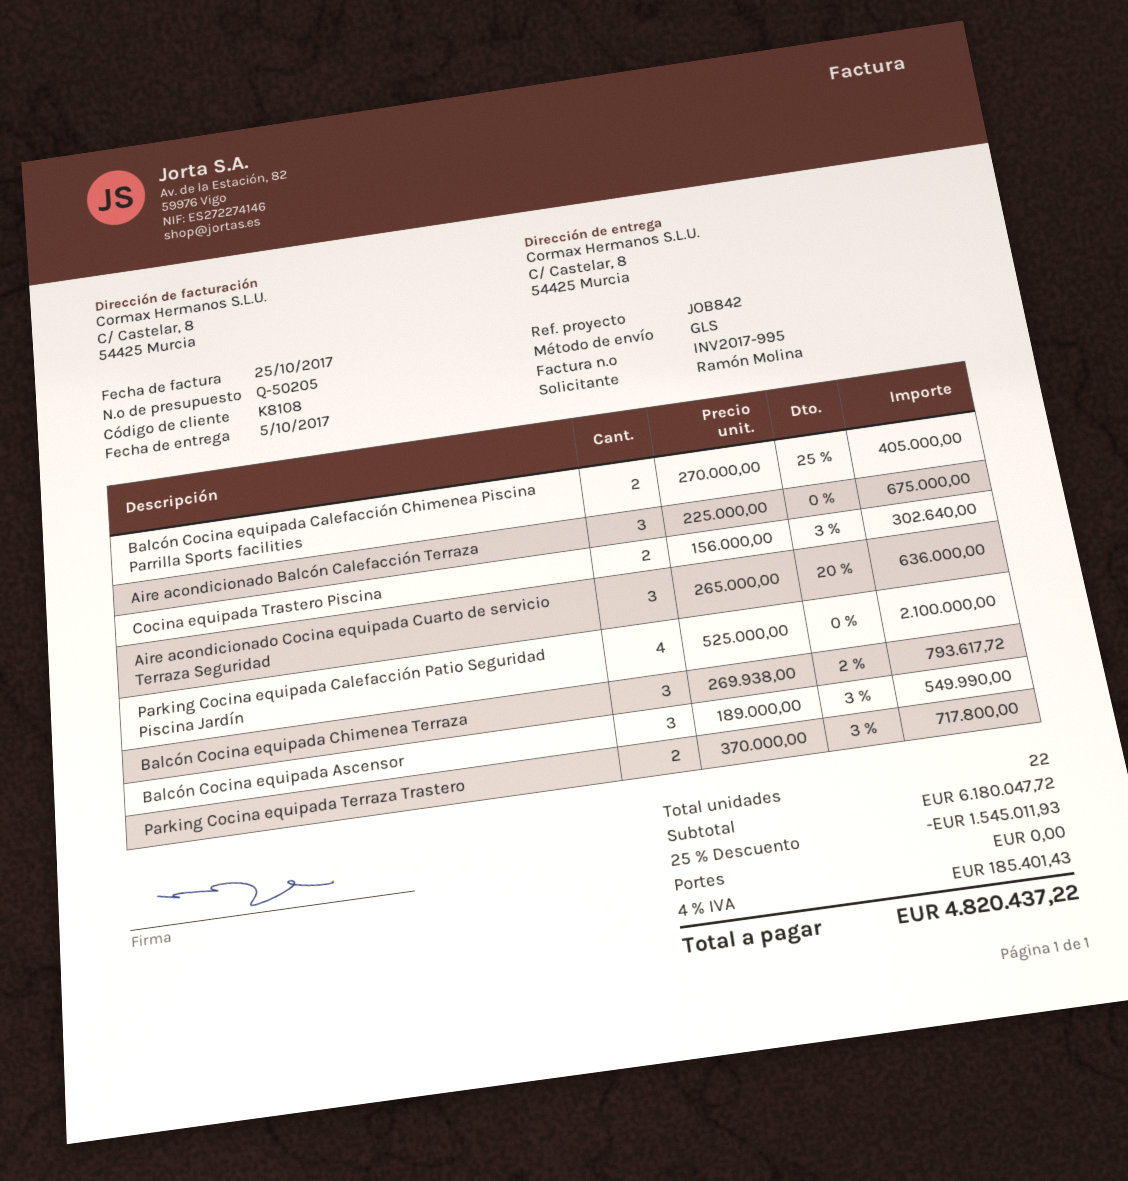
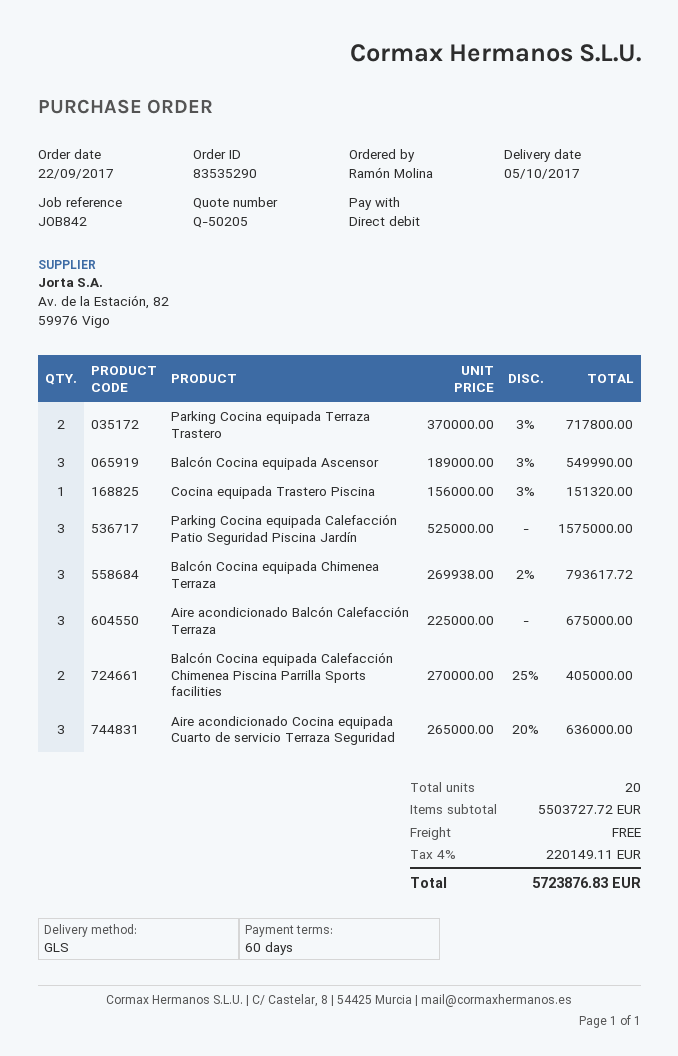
Cocina equipada Trastero Piscina: 2 x 156000.00 - 3% = 302640.00 -> 1 x 156000.00 - 3% = 151320.00
Parking Cocina equipada Calefacción Patio Seguridad Piscina Jardín: 4 x 525000.00 = 2100000.00 -> 3 x 525000.00 = 1575000.00
total quantity: 22 -> 20
subtotal: 6180047.72 -> 5503727.72
discount: 25% = 1545011.93 -> none
tax: 4% = 185401.43 -> 4% = 220149.11
total: 4820437.22 -> 5723876.83

